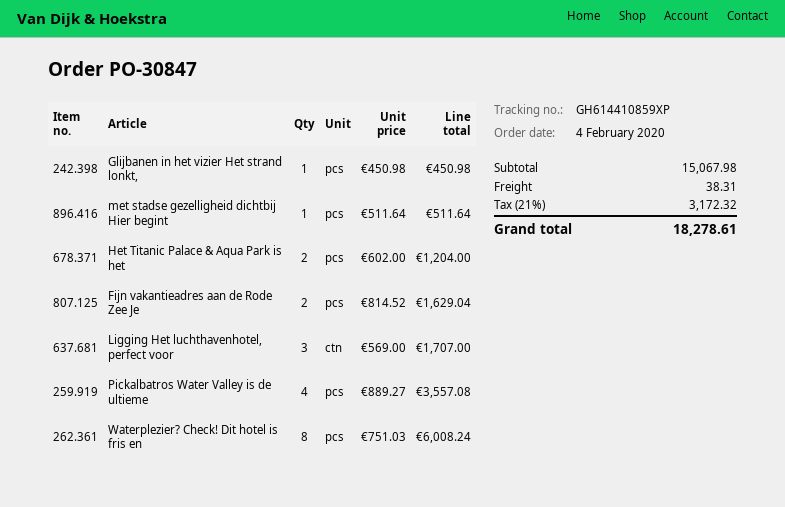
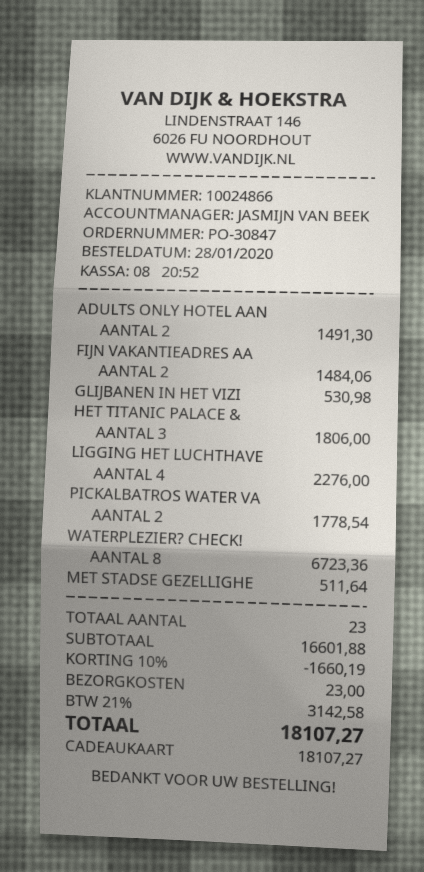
order date: 2020-02-04 -> 2020-01-28
Glijbanen in het vizier Het strand lonkt,: 1 for 450.98 -> 1 for 530.98
Het Titanic Palace & Aqua Park is het: 2 for 1204.00 -> 3 for 1806.00
Fijn vakantieadres aan de Rode Zee Je: 2 for 1629.04 -> 2 for 1484.06
Ligging Het luchthavenhotel, perfect voor: 3 for 1707.00 -> 4 for 2276.00
Pickalbatros Water Valley is de ultieme: 4 for 3557.08 -> 2 for 1778.54
Waterplezier? Check! Dit hotel is fris en: 8 for 6008.24 -> 8 for 6723.36
ADULTS ONLY HOTEL AAN: none -> 2 for 1491.30
subtotal: 15067.98 -> 16601.88
discount: none -> 10% = 1660.19
shipping: 38.31 -> 23.00
tax: 21% = 3172.32 -> 21% = 3142.58
total: 18278.61 -> 18107.27

